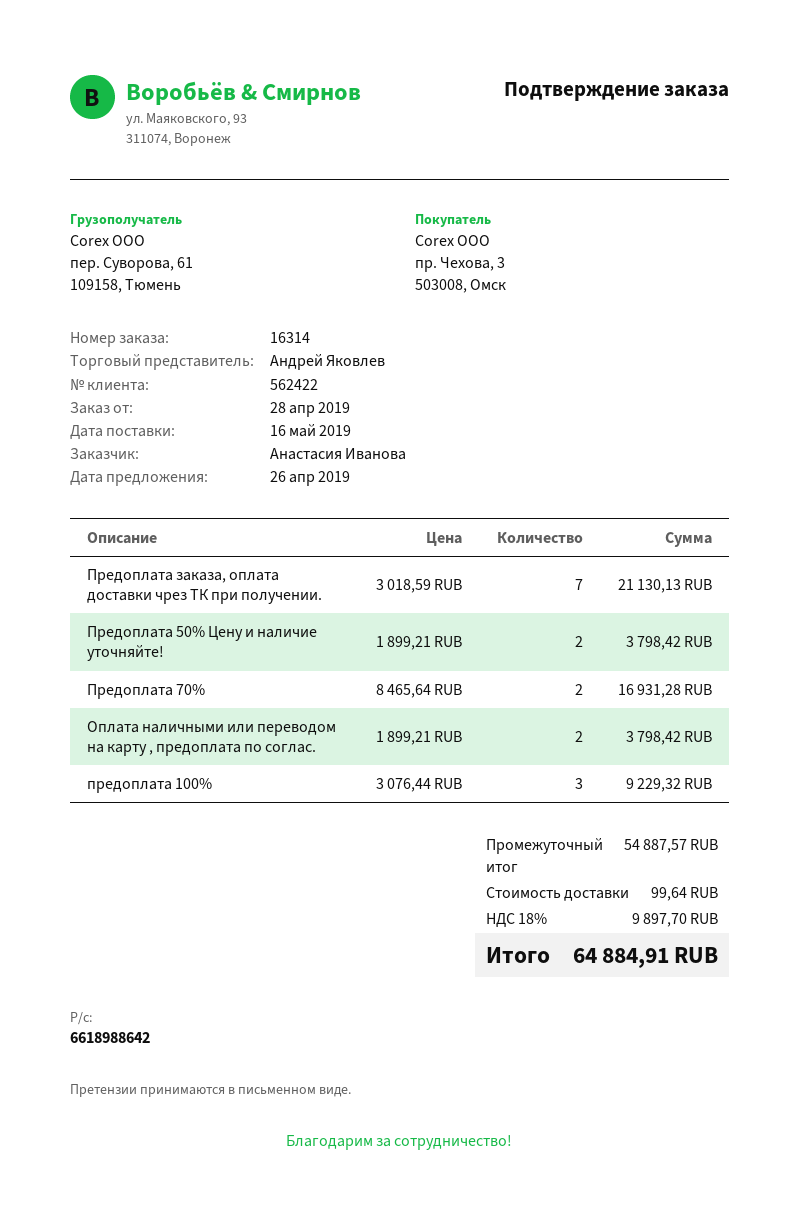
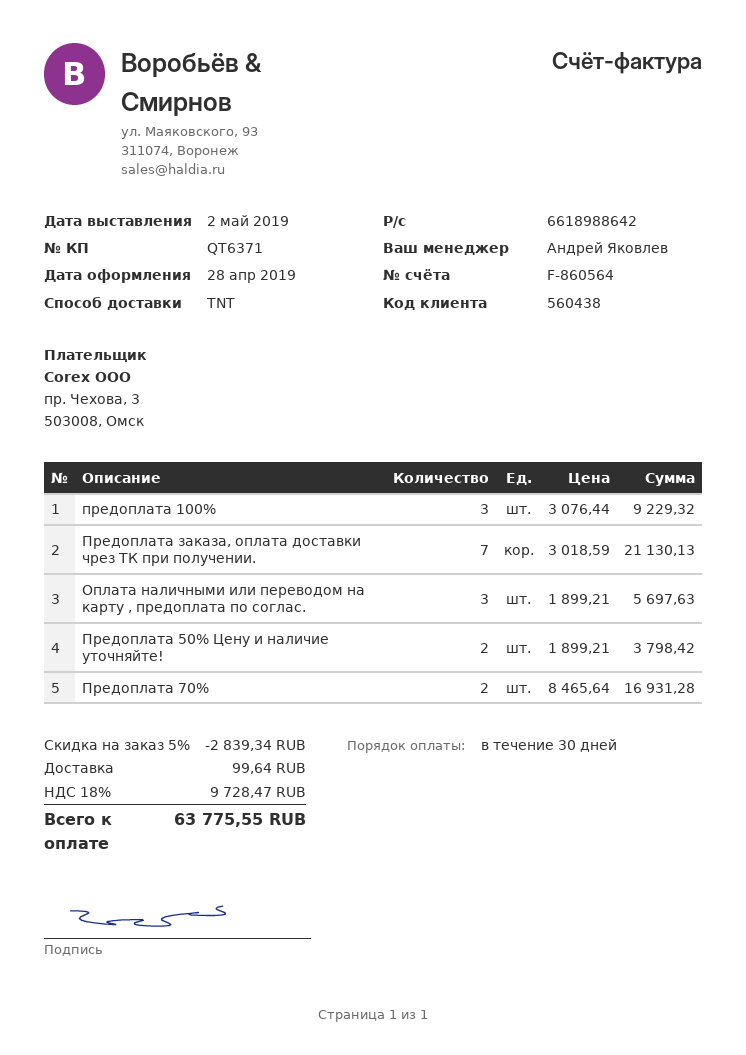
customer number: 562422 -> 560438
Оплата наличными или переводом на карту , предоплата по соглас.: 2 x 1899.21 = 3798.42 -> 3 x 1899.21 = 5697.63
discount: none -> 5% = 2839.34
tax: 18% = 9897.70 -> 18% = 9728.47
total: 64884.91 -> 63775.55

